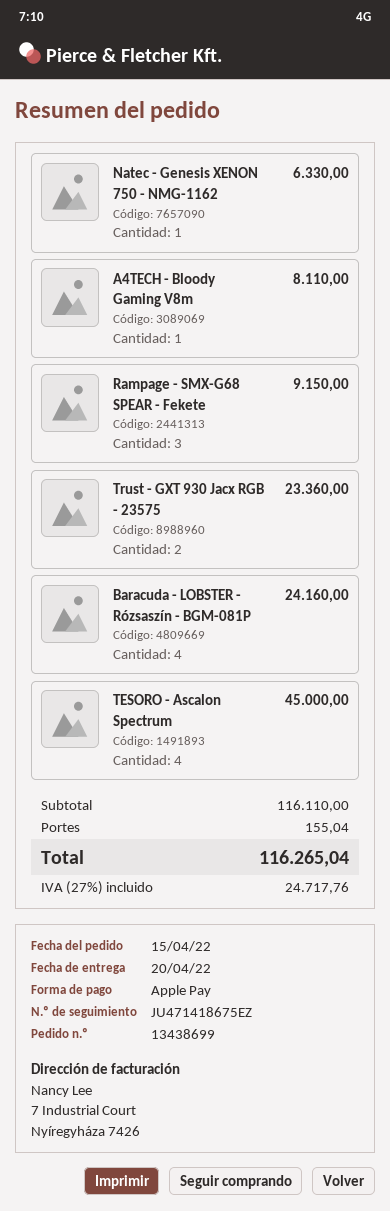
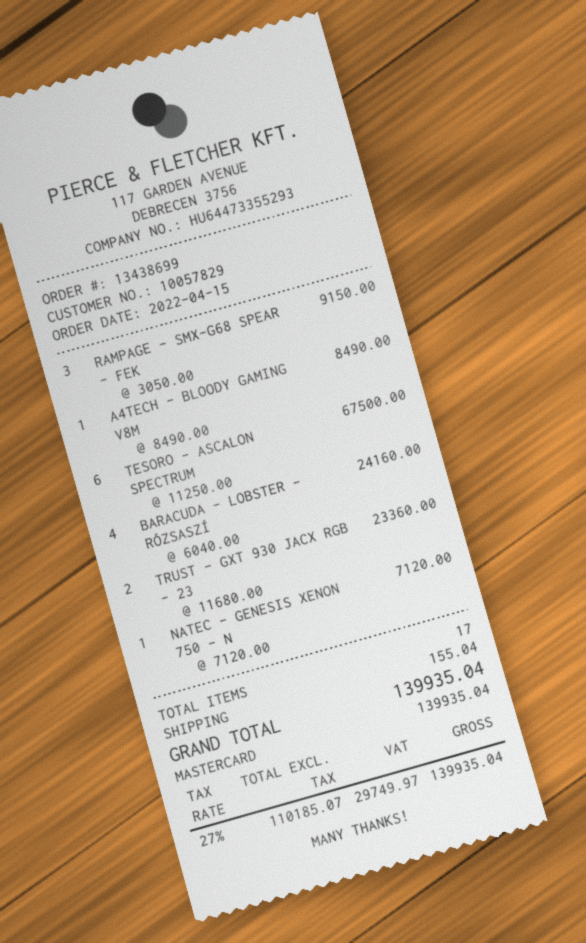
payment method: Apple Pay -> Mastercard
Natec - Genesis XENON 750 - NMG-1162: 1 for 6330.00 -> 1 for 7120.00
A4TECH - Bloody Gaming V8m: 1 for 8110.00 -> 1 for 8490.00
TESORO - Ascalon Spectrum: 4 for 45000.00 -> 6 for 67500.00
tax: 27% = 24717.76 -> 27% = 29749.97
total: 116265.04 -> 139935.04

